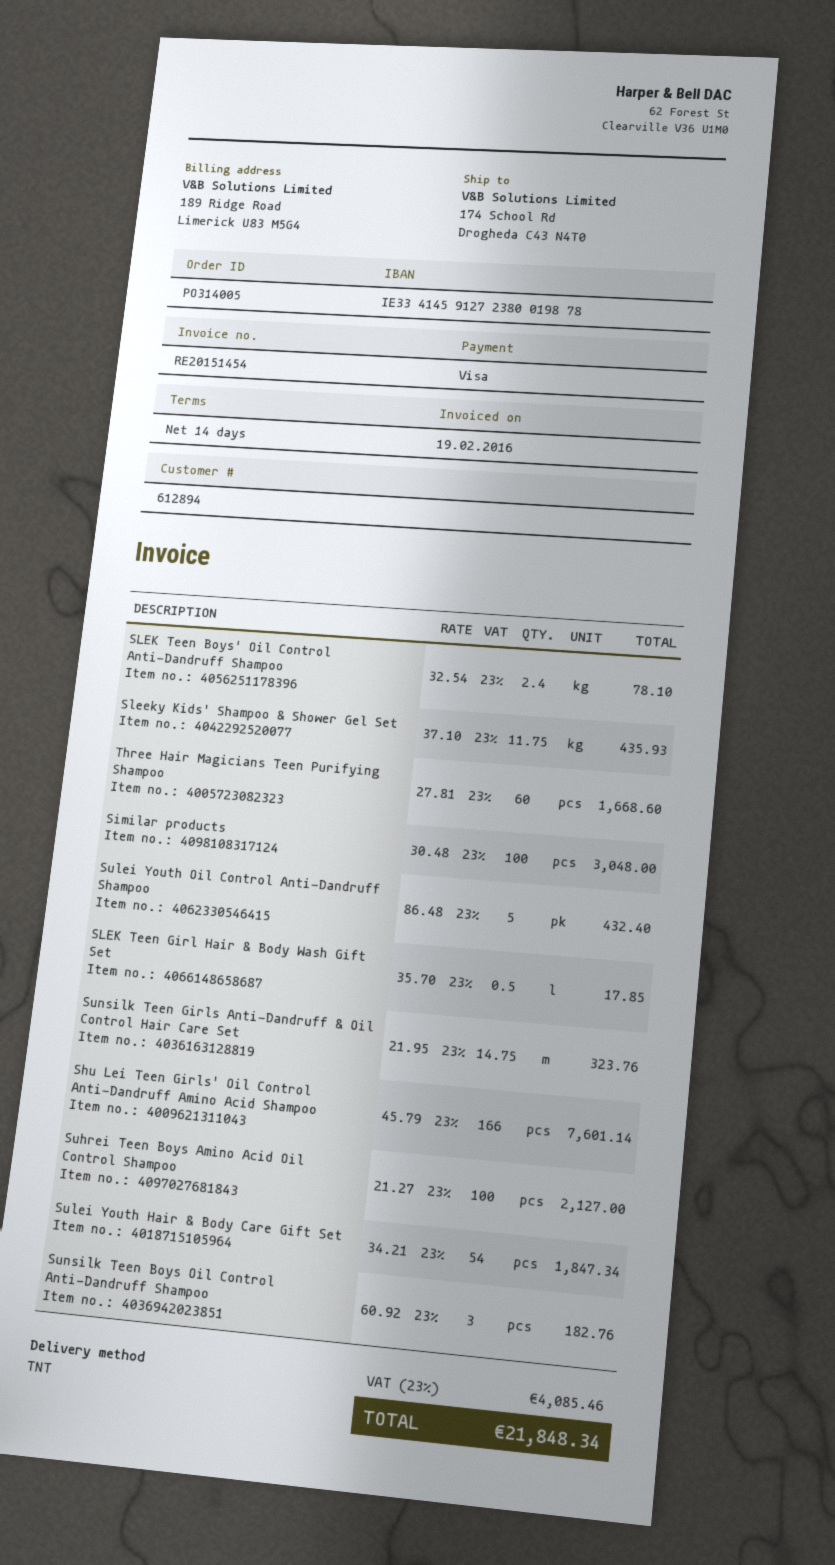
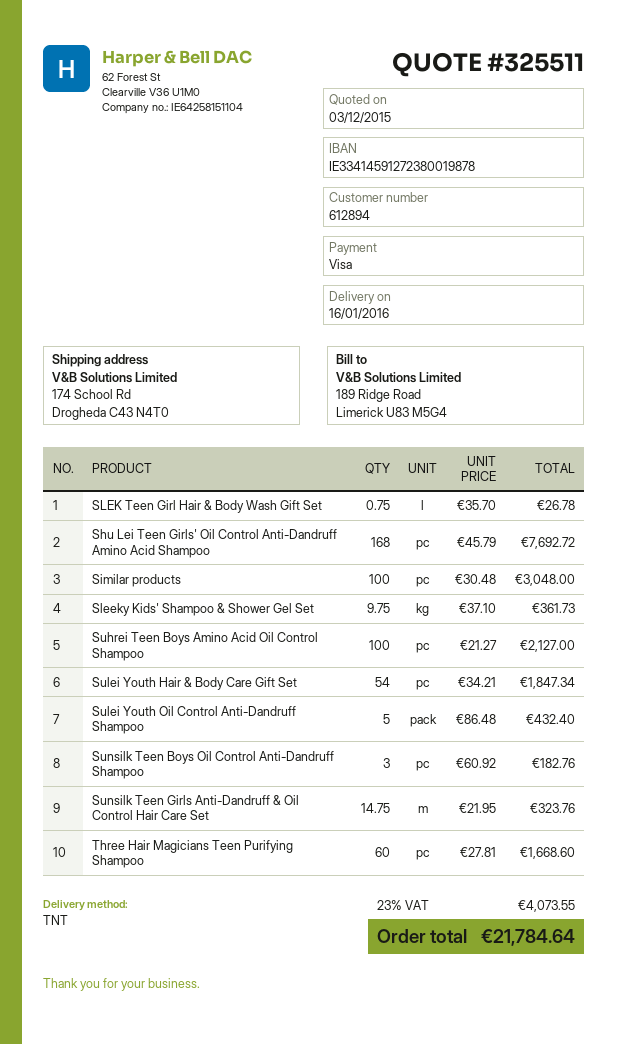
SLEK Teen Boys' Oil Control Anti-Dandruff Shampoo: 2.4 x 32.54 = 78.10 -> none
Sleeky Kids' Shampoo & Shower Gel Set: 11.75 x 37.10 = 435.93 -> 9.75 x 37.10 = 361.73
SLEK Teen Girl Hair & Body Wash Gift Set: 0.5 x 35.70 = 17.85 -> 0.75 x 35.70 = 26.78
Shu Lei Teen Girls' Oil Control Anti-Dandruff Amino Acid Shampoo: 166 x 45.79 = 7601.14 -> 168 x 45.79 = 7692.72
tax: 23% = 4085.46 -> 23% = 4073.55
total: 21848.34 -> 21784.64

